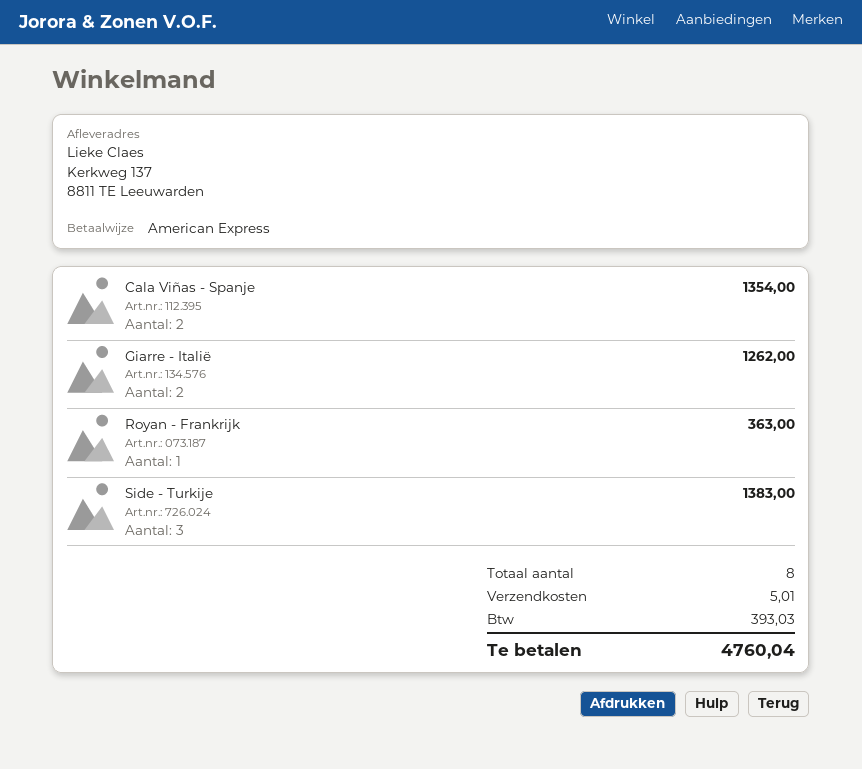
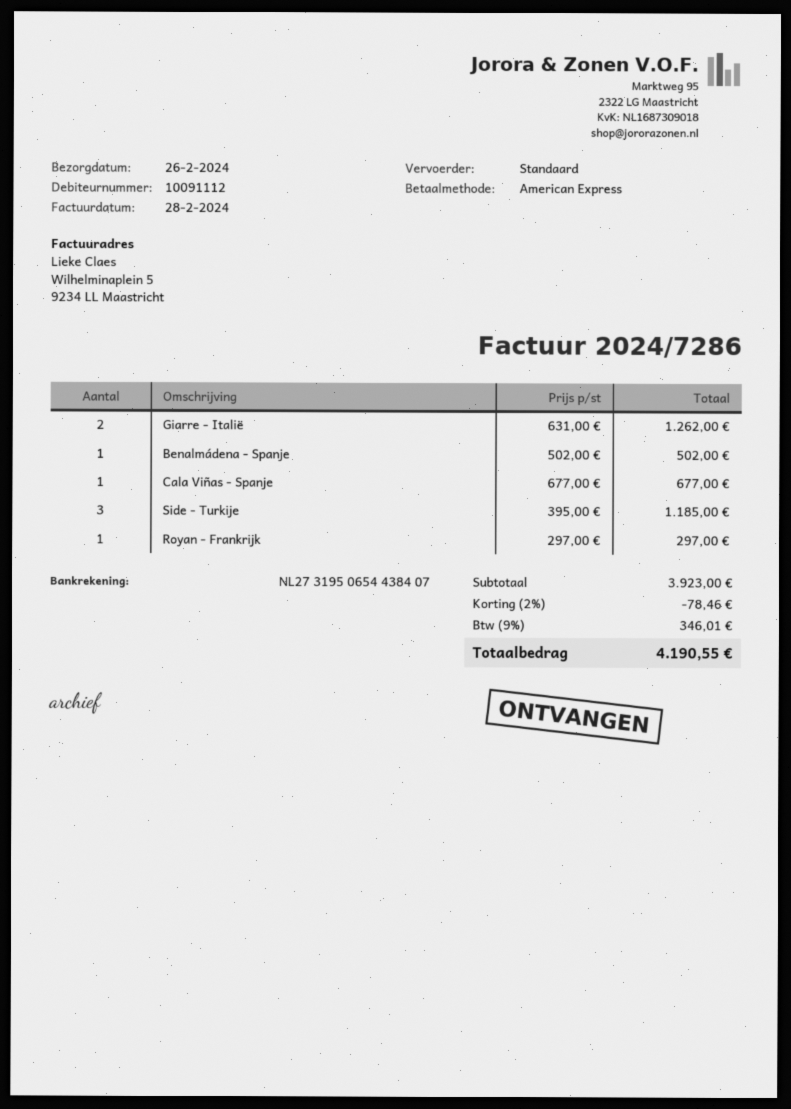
Cala Viñas - Spanje: 2 for 1354.00 -> 1 for 677.00
Royan - Frankrijk: 1 for 363.00 -> 1 for 297.00
Side - Turkije: 3 for 1383.00 -> 3 for 1185.00
Benalmádena - Spanje: none -> 1 for 502.00
discount: none -> 2% = 78.46
shipping: 5.01 -> none
tax: 393.03 -> 346.01
total: 4760.04 -> 4190.55

